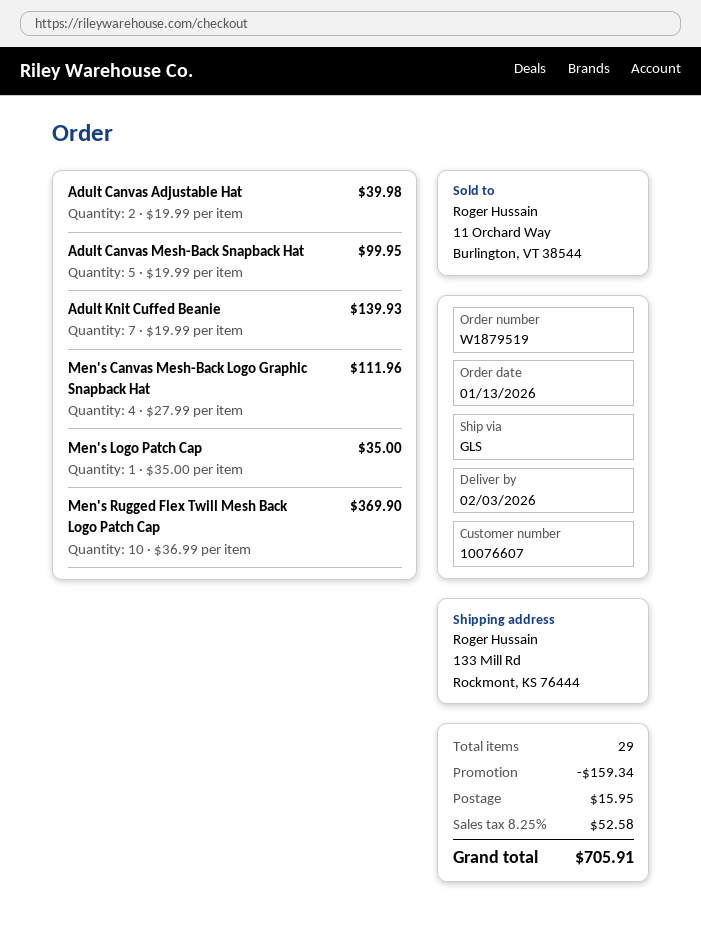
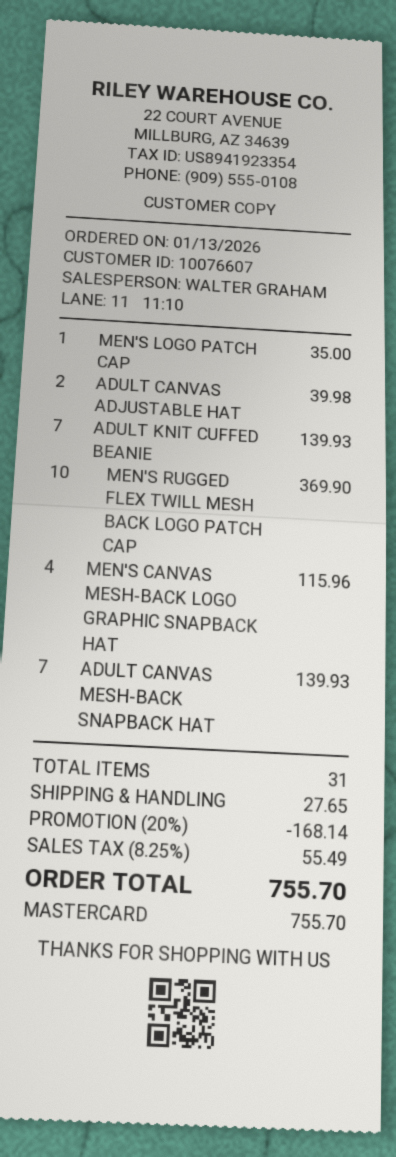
Adult Canvas Mesh-Back Snapback Hat: 5 for 99.95 -> 7 for 139.93
Men's Canvas Mesh-Back Logo Graphic Snapback Hat: 4 for 111.96 -> 4 for 115.96
total quantity: 29 -> 31
discount: 159.34 -> 168.14
shipping: 15.95 -> 27.65
tax: 8.25% = 52.58 -> 8.25% = 55.49
total: 705.91 -> 755.70

